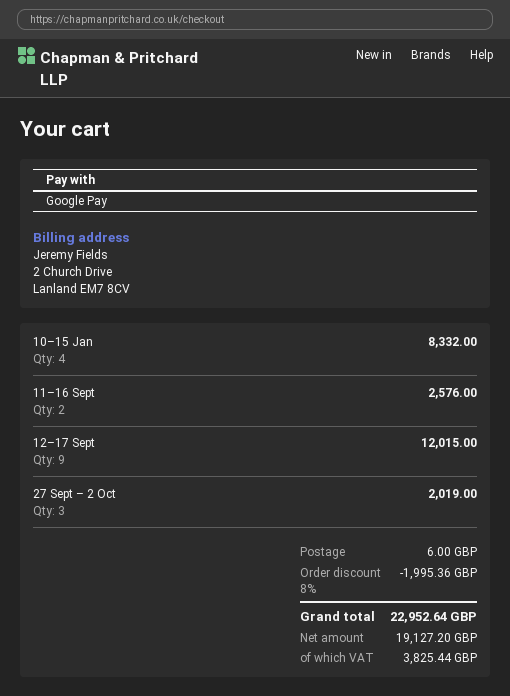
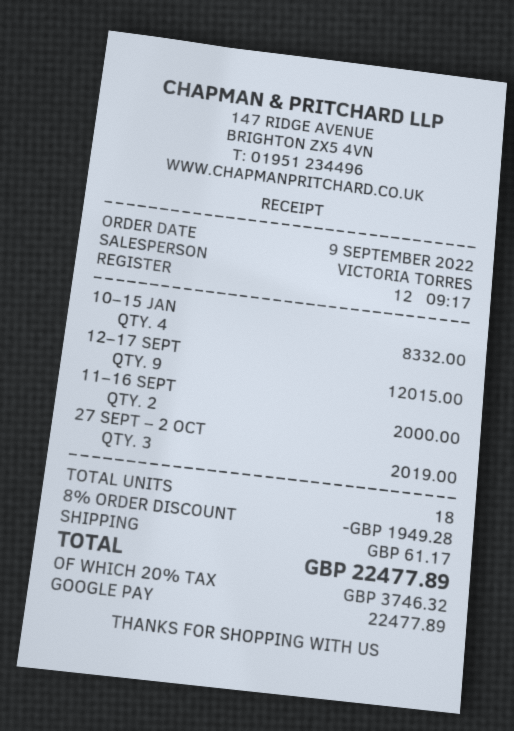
11–16 Sept: 2 for 2576.00 -> 2 for 2000.00
discount: 8% = 1995.36 -> 8% = 1949.28
shipping: 6.00 -> 61.17
tax: 3825.44 -> 3746.32
total: 22952.64 -> 22477.89

